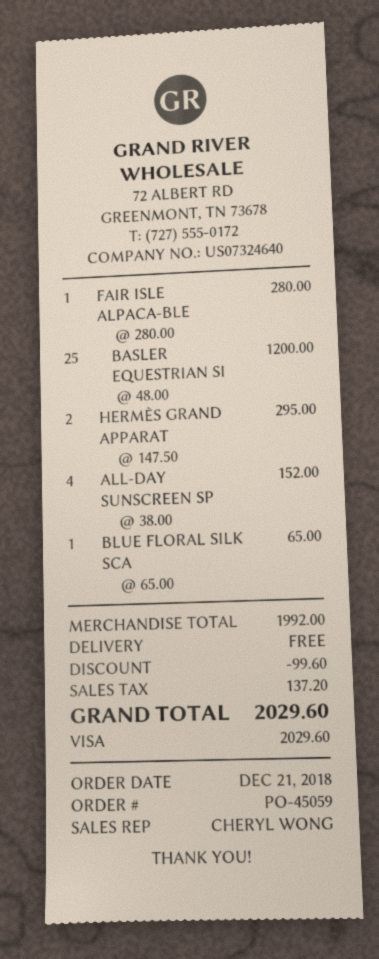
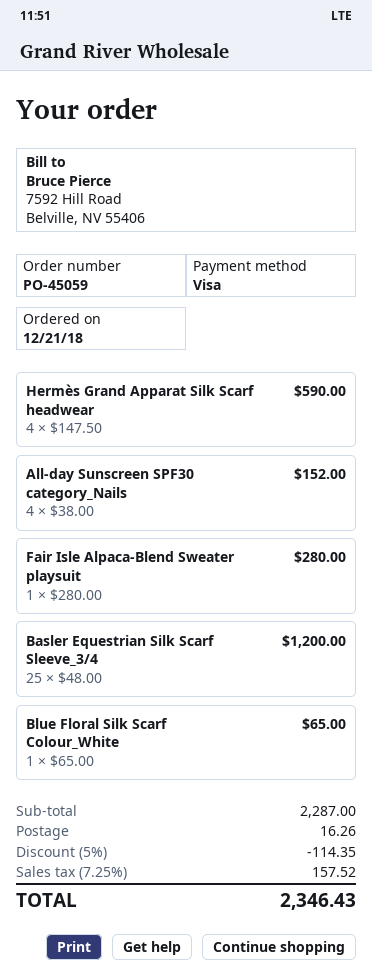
HERMÈS GRAND APPARAT: 2 x 147.50 = 295.00 -> 4 x 147.50 = 590.00
subtotal: 1992.00 -> 2287.00
discount: 99.60 -> 114.35
shipping: 0.00 -> 16.26
tax: 137.20 -> 157.52
total: 2029.60 -> 2346.43

